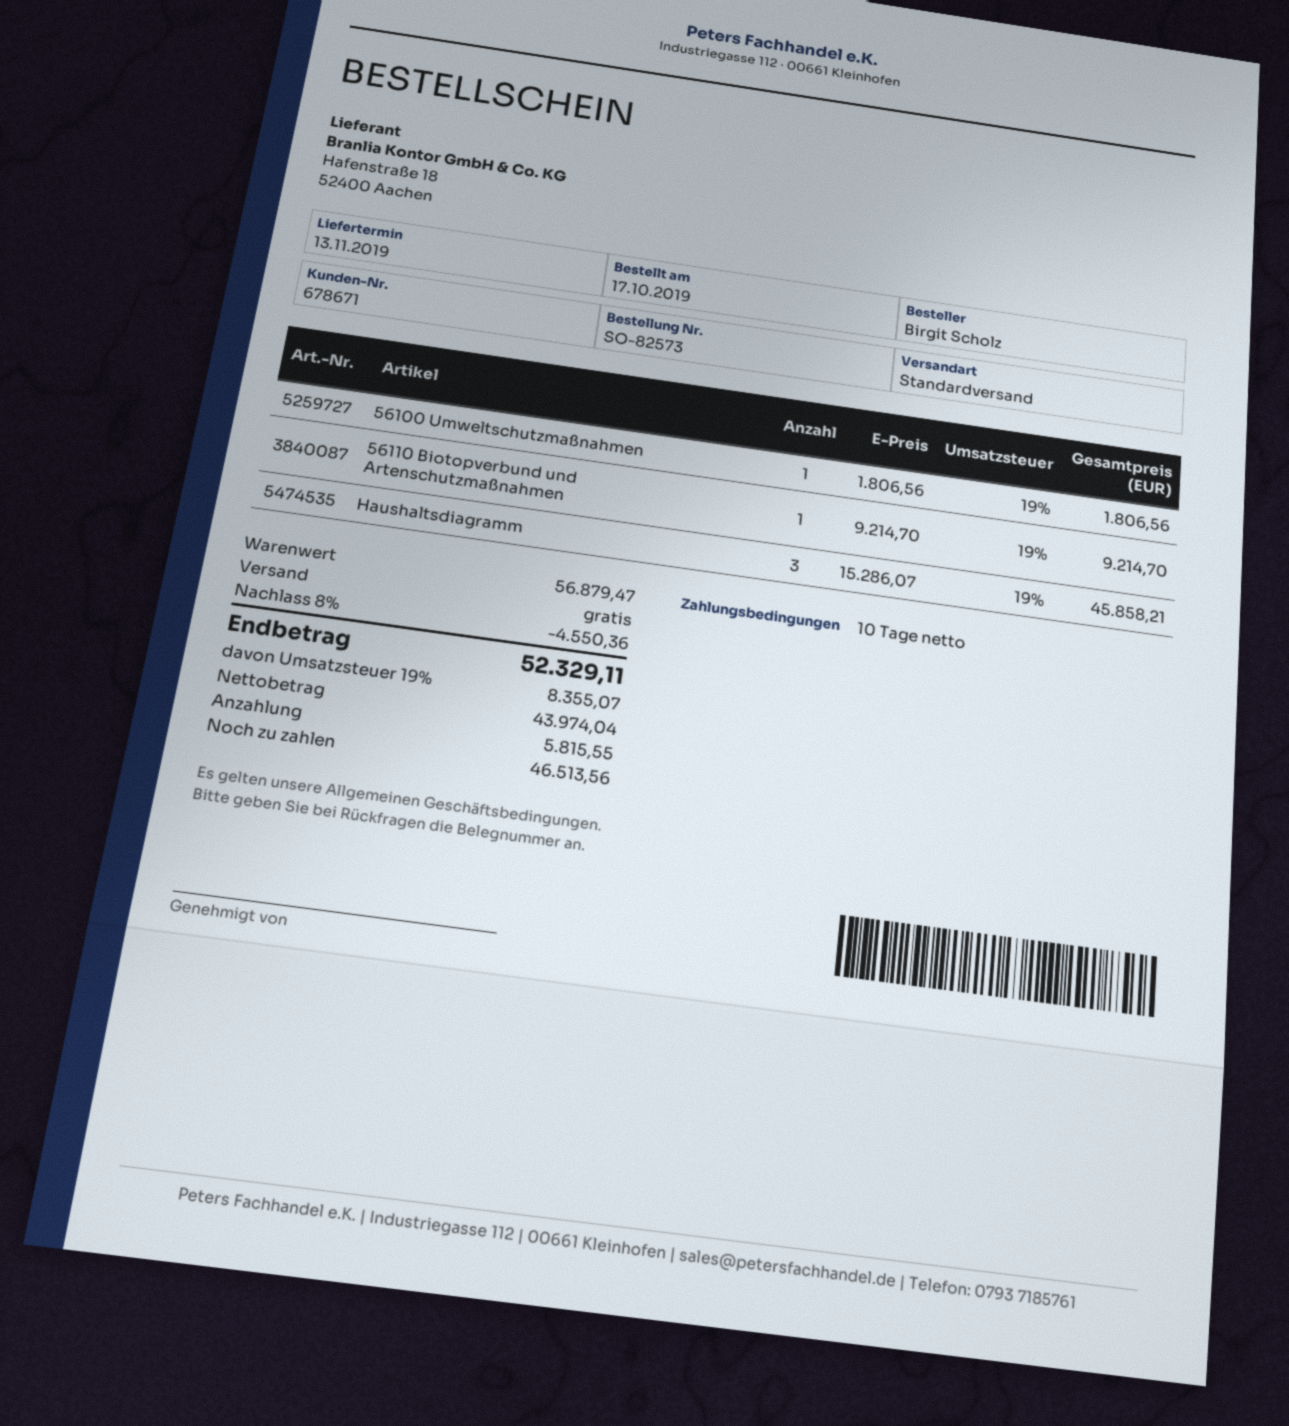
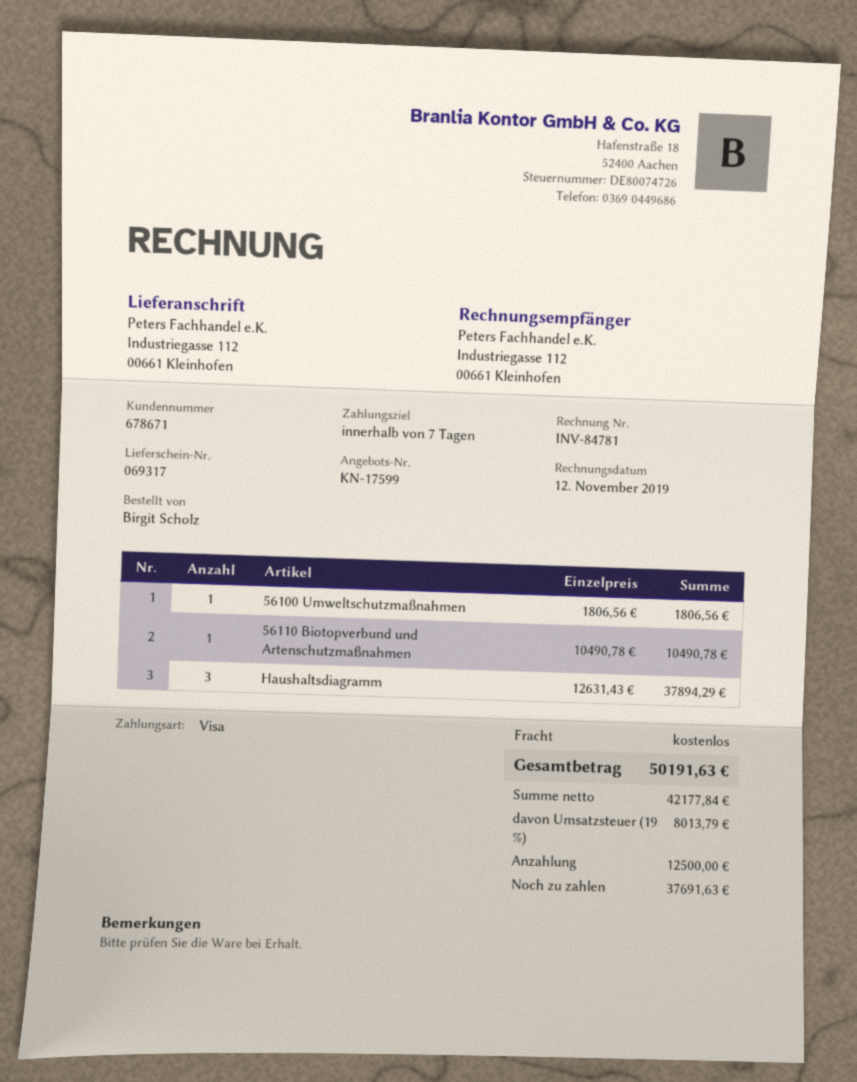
payment terms: 10 days -> 7 days
56110 Biotopverbund und Artenschutzmaßnahmen: 1 x 9214.70 = 9214.70 -> 1 x 10490.78 = 10490.78
Haushaltsdiagramm: 3 x 15286.07 = 45858.21 -> 3 x 12631.43 = 37894.29
discount: 8% = 4550.36 -> none
net: 43974.04 -> 42177.84
tax: 19% = 8355.07 -> 19% = 8013.79
total: 52329.11 -> 50191.63
deposit: 5815.55 -> 12500.00
balance: 46513.56 -> 37691.63

